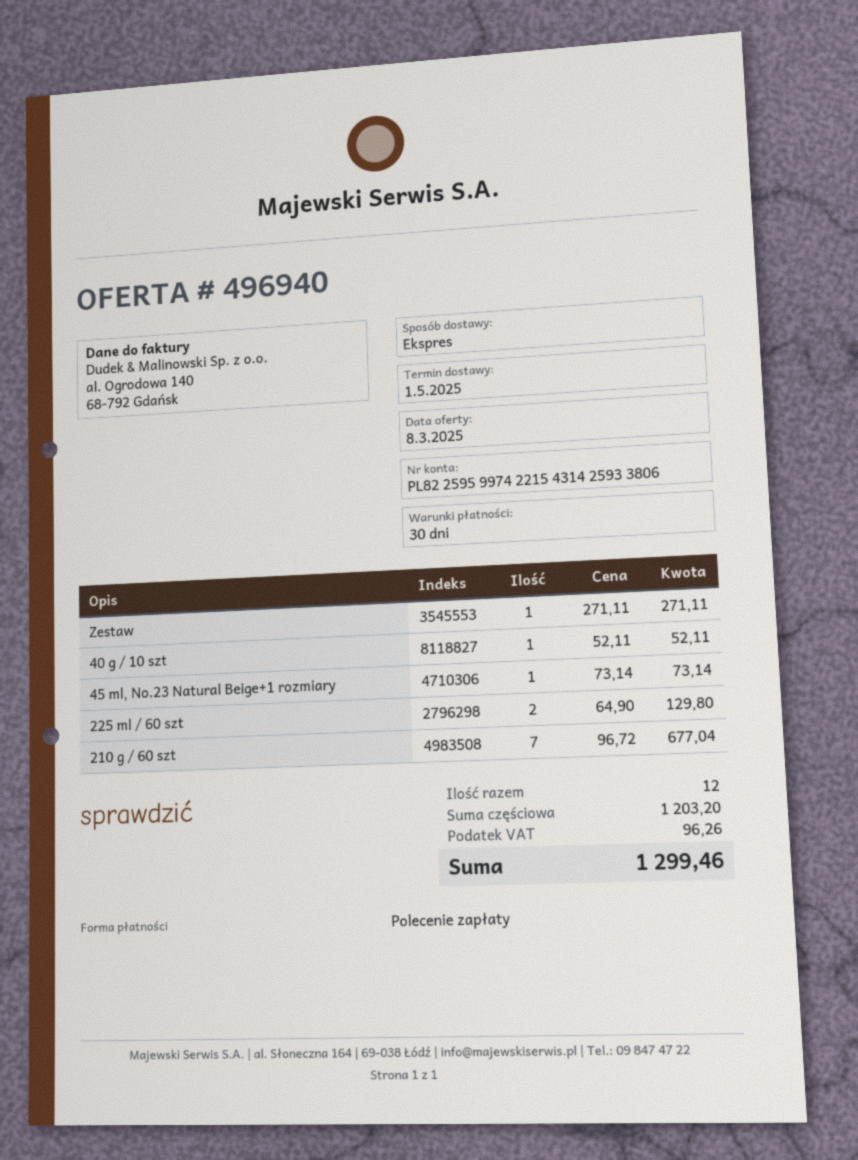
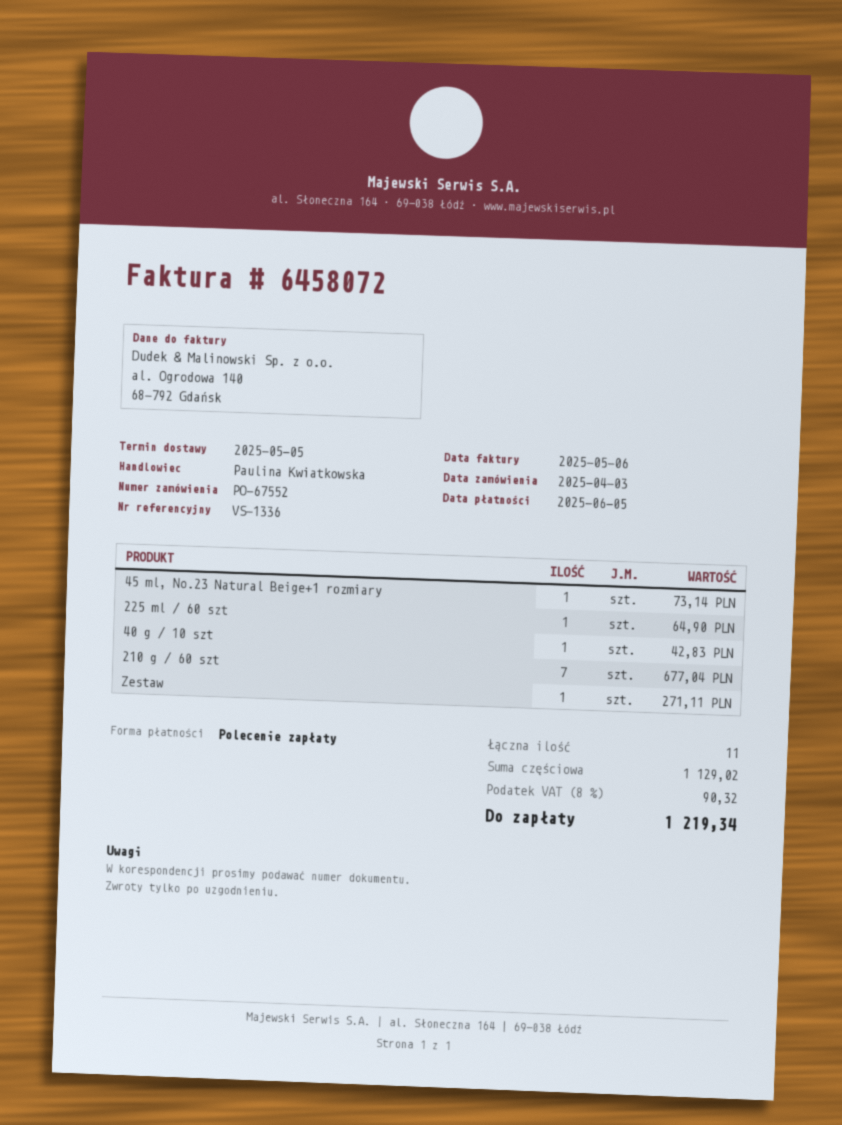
delivery date: 2025-05-01 -> 2025-05-05
40 g / 10 szt: 1 for 52.11 -> 1 for 42.83
225 ml / 60 szt: 2 for 129.80 -> 1 for 64.90
total quantity: 12 -> 11
subtotal: 1203.20 -> 1129.02
tax: 96.26 -> 90.32
total: 1299.46 -> 1219.34

